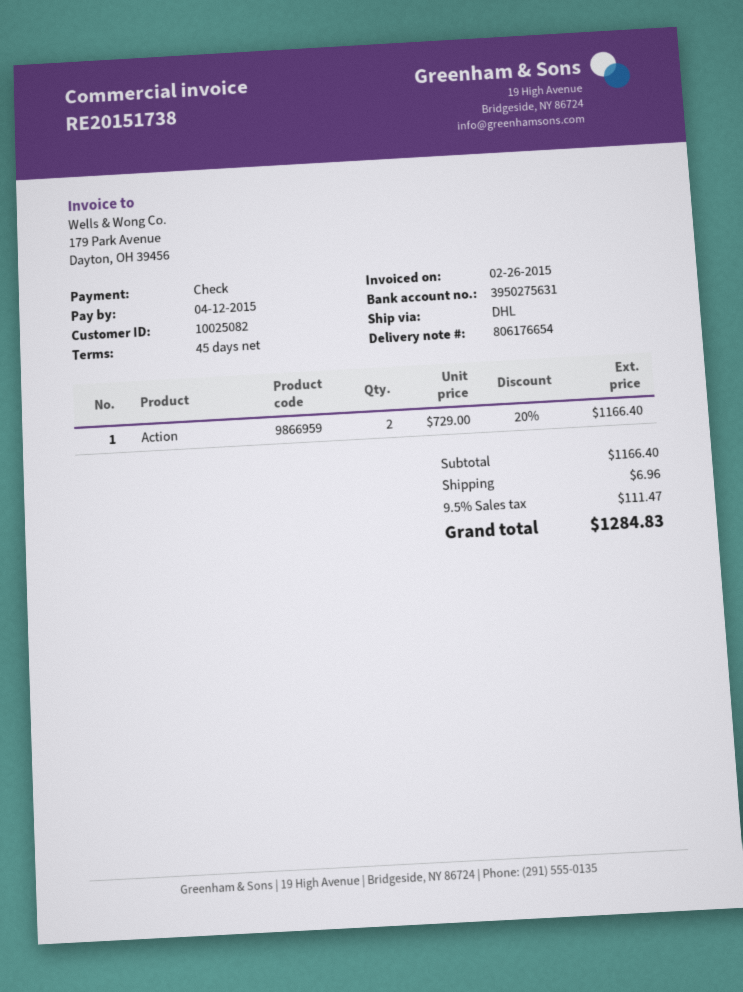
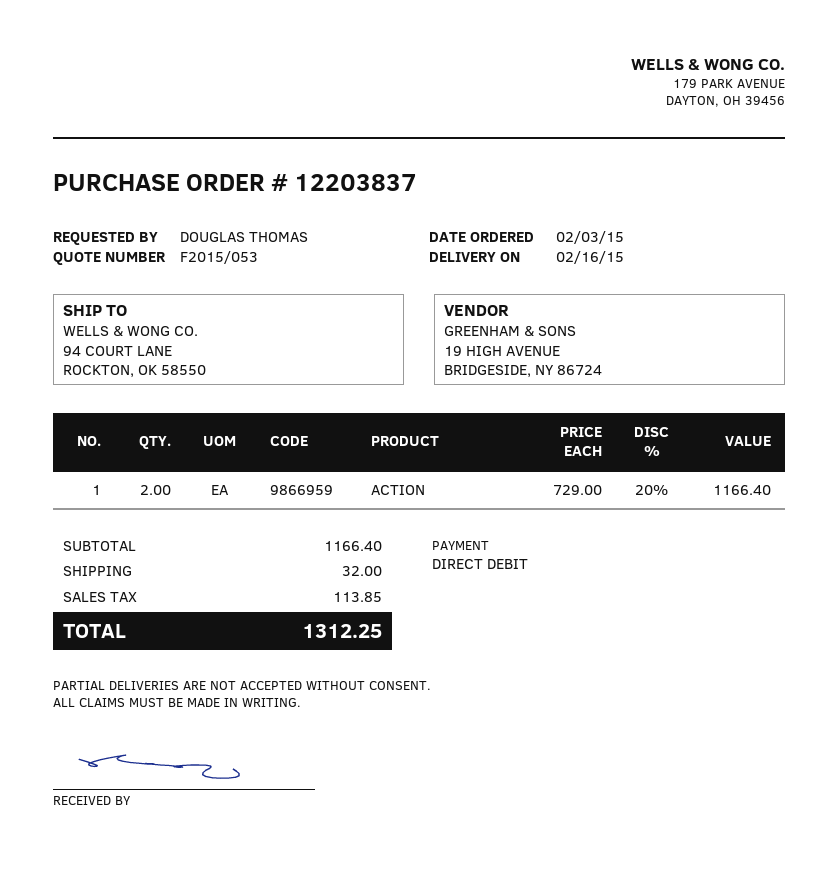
payment method: cheque -> direct debit
shipping: 6.96 -> 32.00
tax: 111.47 -> 113.85
total: 1284.83 -> 1312.25

